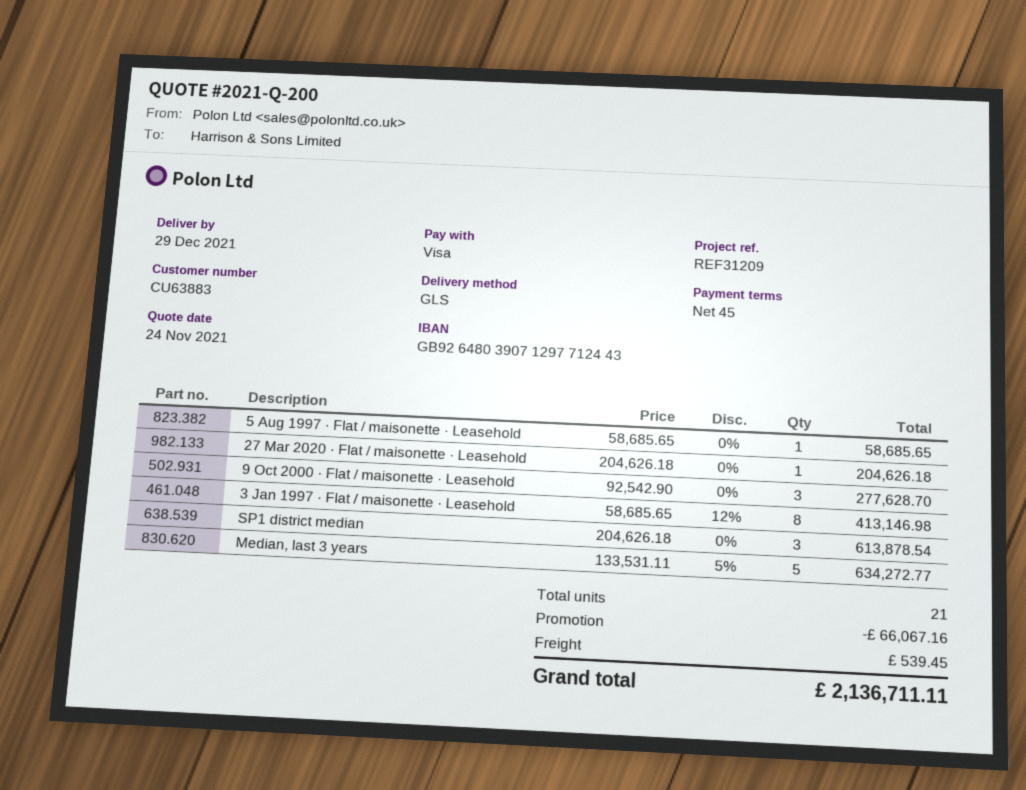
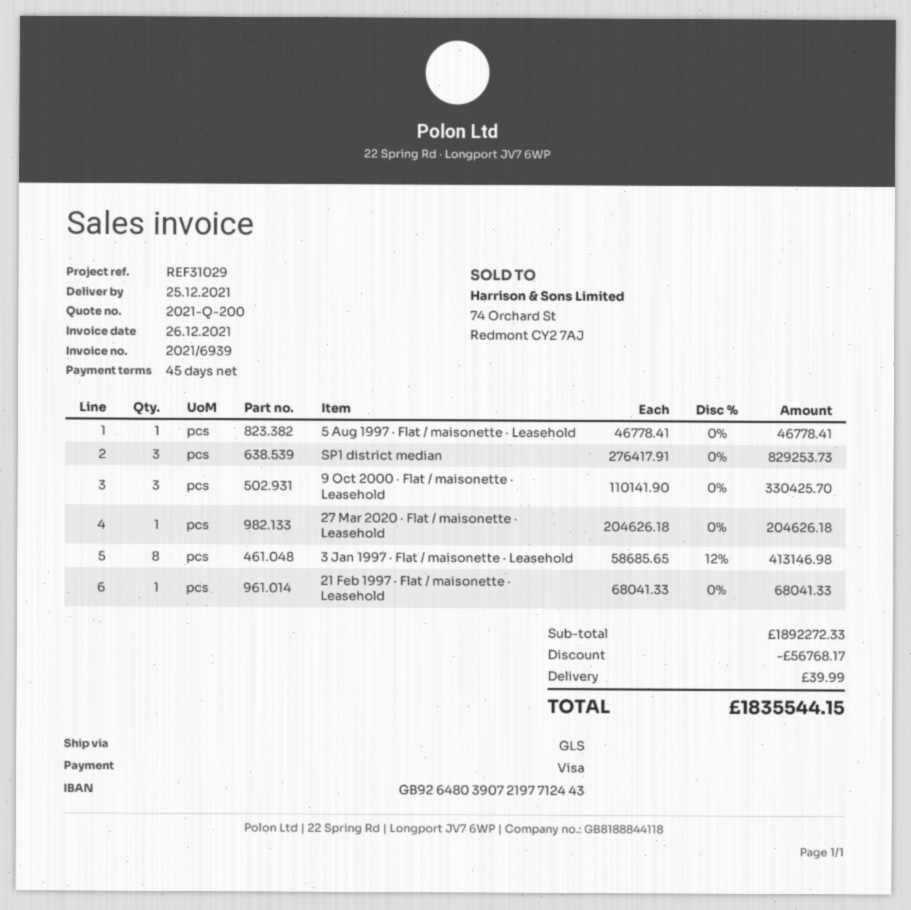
delivery date: 2021-12-29 -> 2021-12-25
reference: REF31209 -> REF31029
bank account: GB92648039071297712443 -> GB92648039072197712443
5 Aug 1997 · Flat / maisonette · Leasehold: 1 x 58685.65 = 58685.65 -> 1 x 46778.41 = 46778.41
9 Oct 2000 · Flat / maisonette · Leasehold: 3 x 92542.90 = 277628.70 -> 3 x 110141.90 = 330425.70
SP1 district median: 3 x 204626.18 = 613878.54 -> 3 x 276417.91 = 829253.73
Median, last 3 years: 5 x 133531.11 - 5% = 634272.77 -> none
21 Feb 1997 · Flat / maisonette · Leasehold: none -> 1 x 68041.33 = 68041.33
discount: 66067.16 -> 56768.17
shipping: 539.45 -> 39.99
total: 2136711.11 -> 1835544.15

